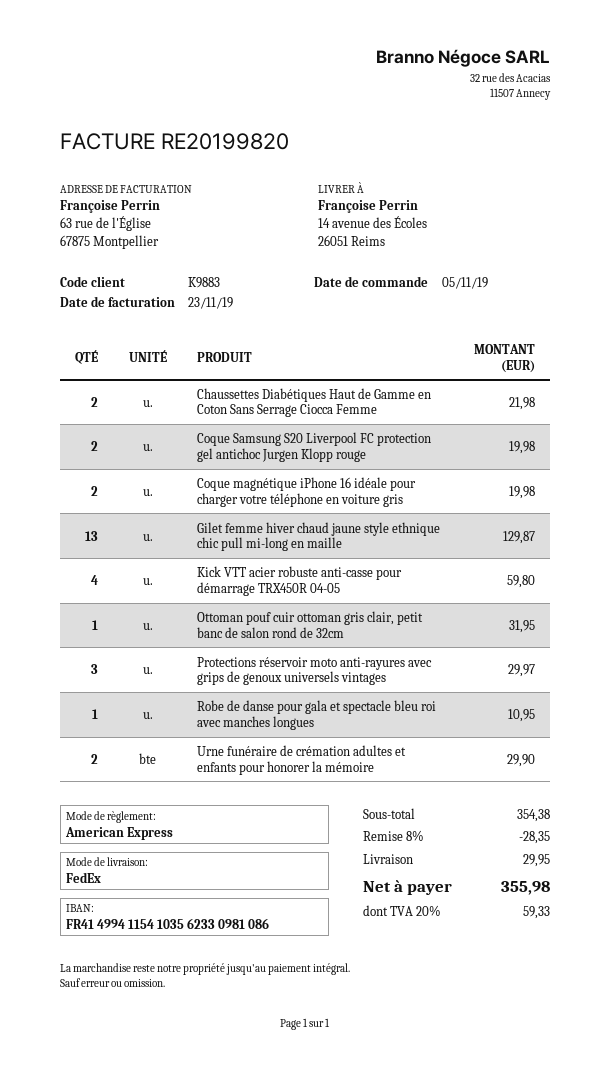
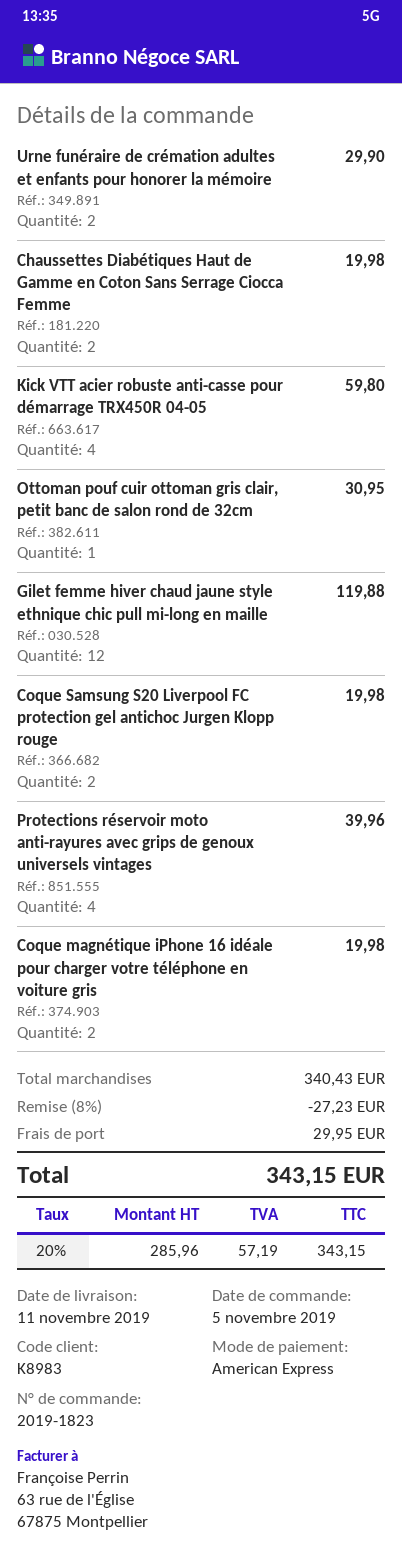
customer number: K9883 -> K8983
Chaussettes Diabétiques Haut de Gamme en Coton Sans Serrage Ciocca Femme: 2 for 21.98 -> 2 for 19.98
Gilet femme hiver chaud jaune style ethnique chic pull mi-long en maille: 13 for 129.87 -> 12 for 119.88
Ottoman pouf cuir ottoman gris clair, petit banc de salon rond de 32cm: 1 for 31.95 -> 1 for 30.95
Protections réservoir moto anti-rayures avec grips de genoux universels vintages: 3 for 29.97 -> 4 for 39.96
Robe de danse pour gala et spectacle bleu roi avec manches longues: 1 for 10.95 -> none
subtotal: 354.38 -> 340.43
discount: 8% = 28.35 -> 8% = 27.23
tax: 20% = 59.33 -> 20% = 57.19
total: 355.98 -> 343.15

